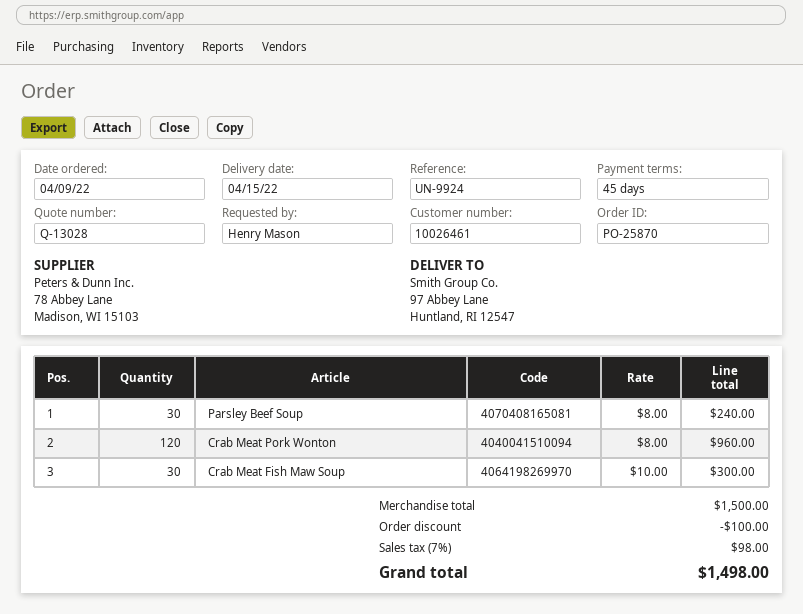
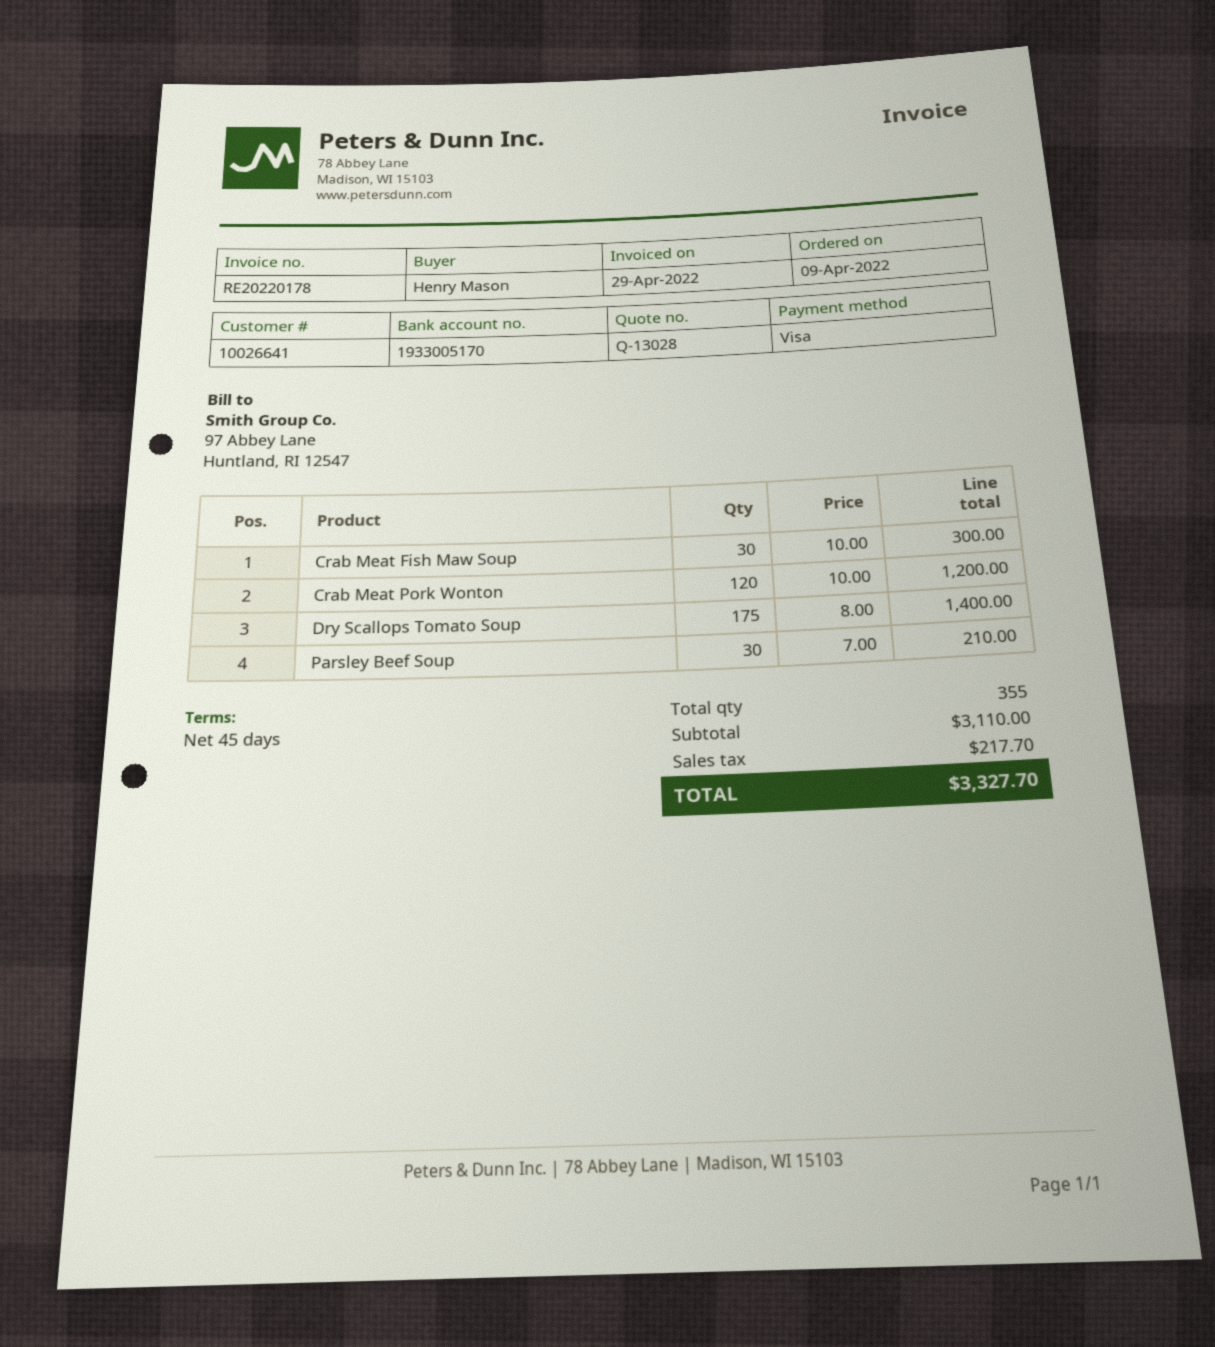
customer number: 10026461 -> 10026641
Parsley Beef Soup: 30 x 8.00 = 240.00 -> 30 x 7.00 = 210.00
Crab Meat Pork Wonton: 120 x 8.00 = 960.00 -> 120 x 10.00 = 1200.00
Dry Scallops Tomato Soup: none -> 175 x 8.00 = 1400.00
subtotal: 1500.00 -> 3110.00
discount: 100.00 -> none
tax: 98.00 -> 217.70
total: 1498.00 -> 3327.70

